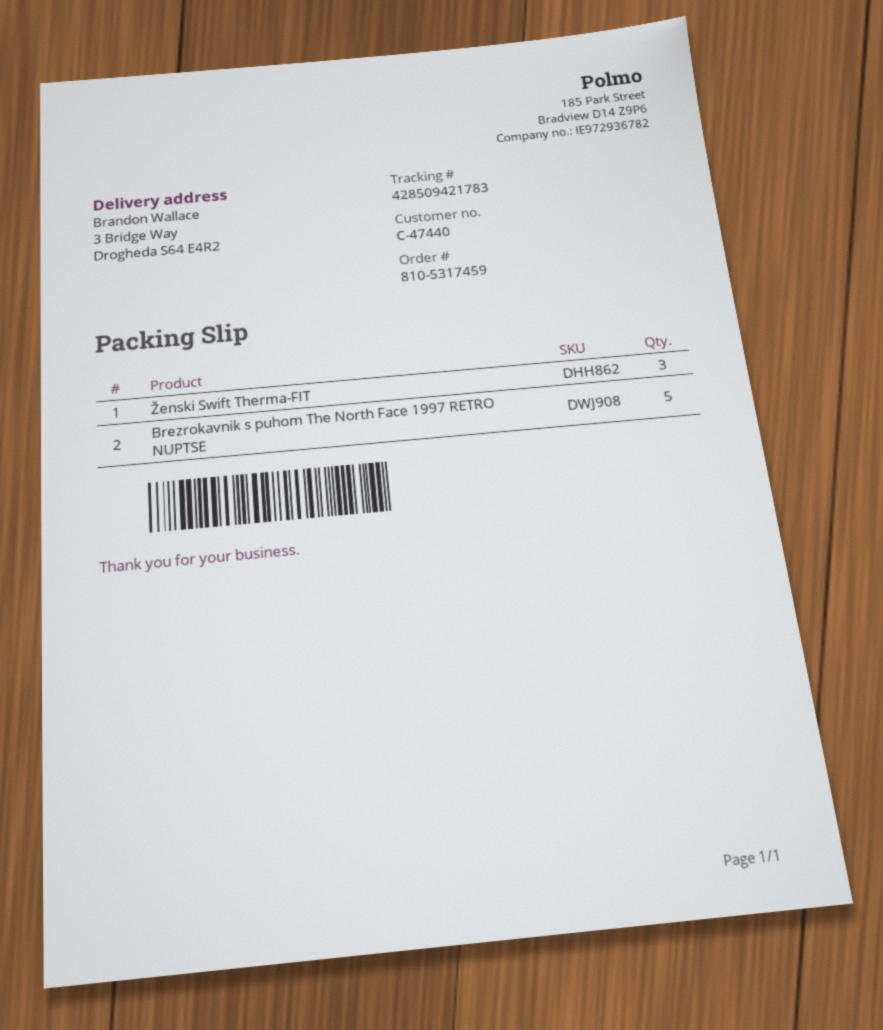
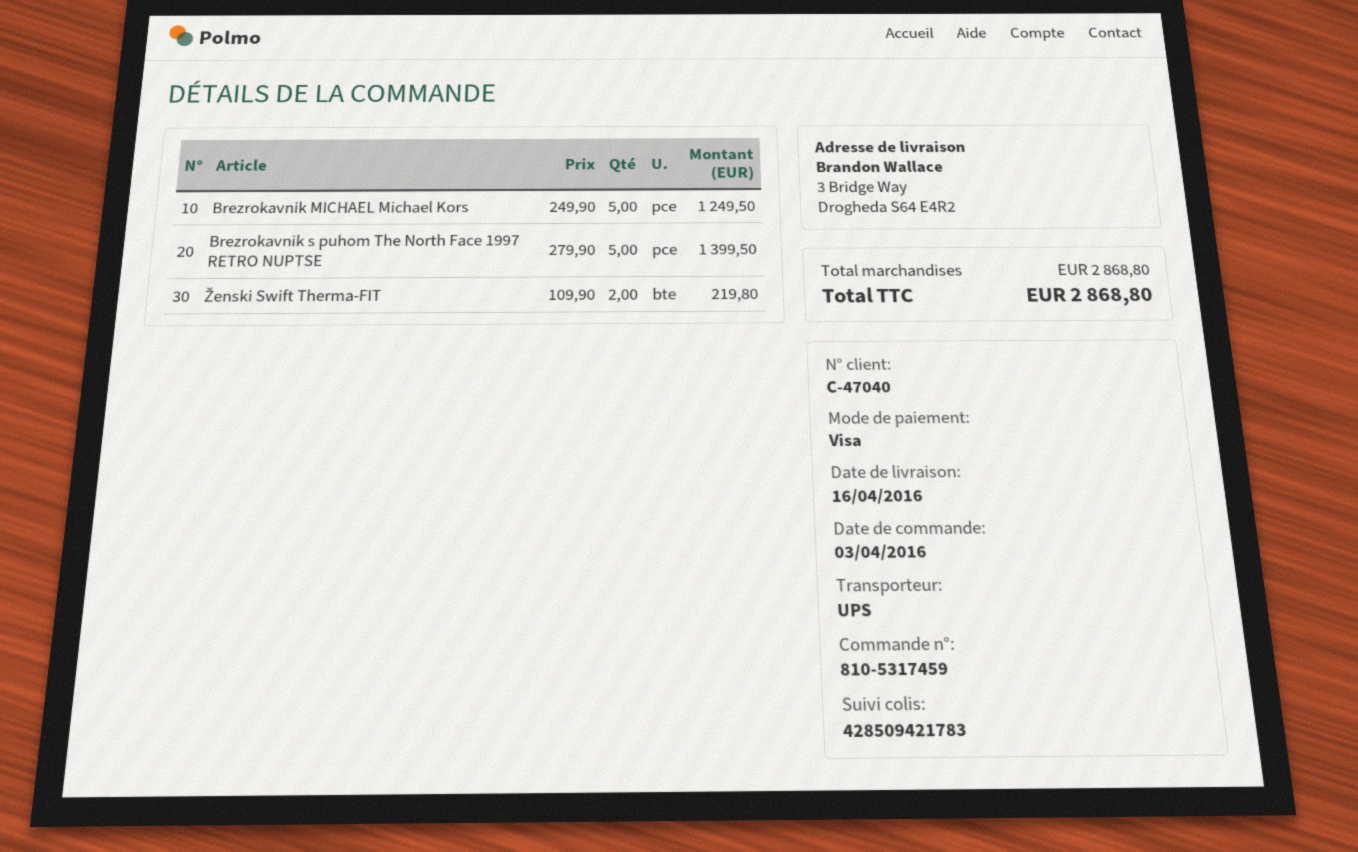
customer number: C-47440 -> C-47040
Ženski Swift Therma-FIT: 3 -> 2
Brezrokavnik MICHAEL Michael Kors: none -> 5

